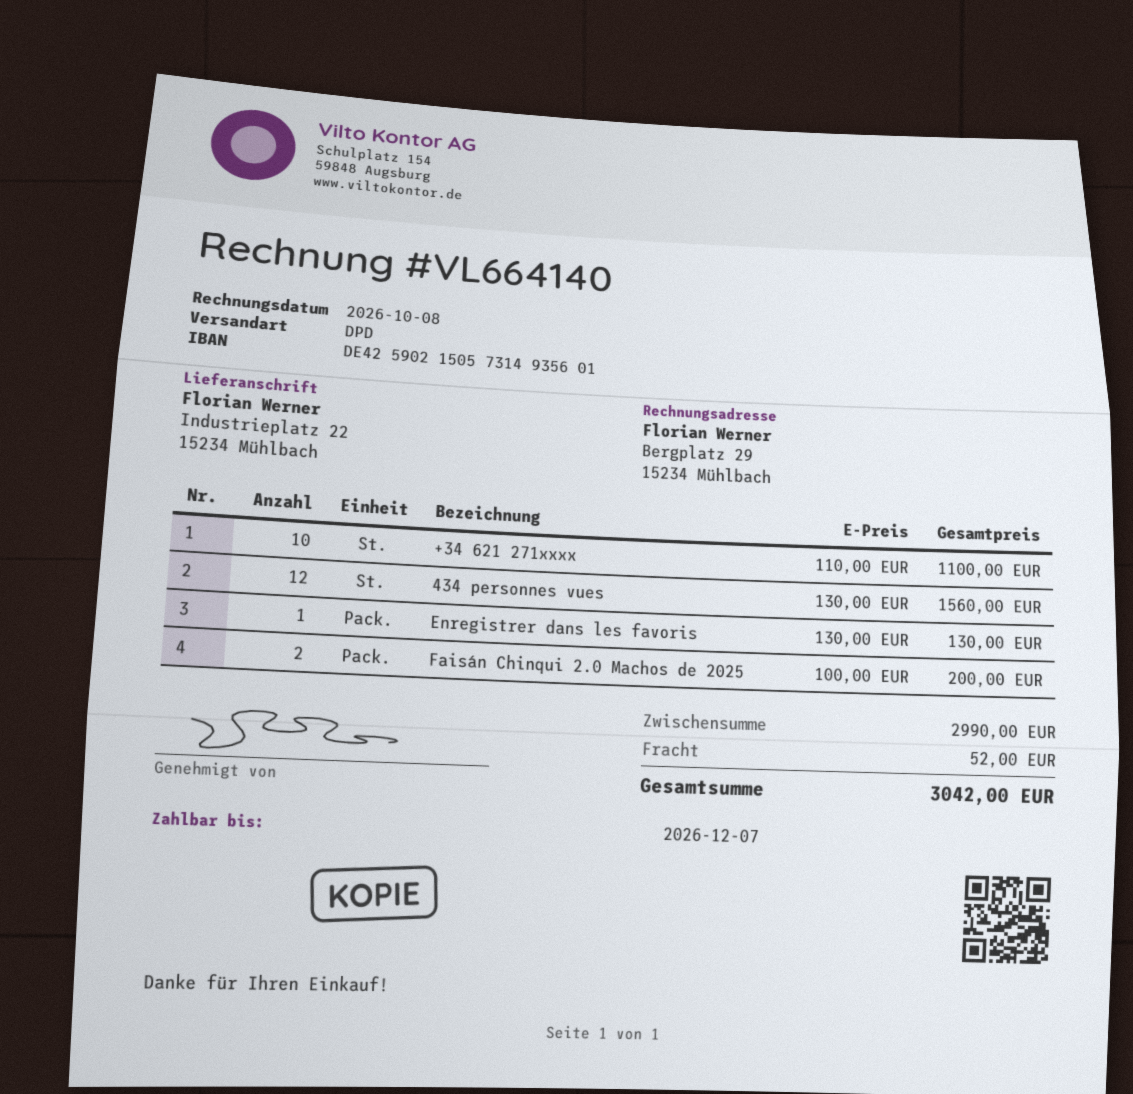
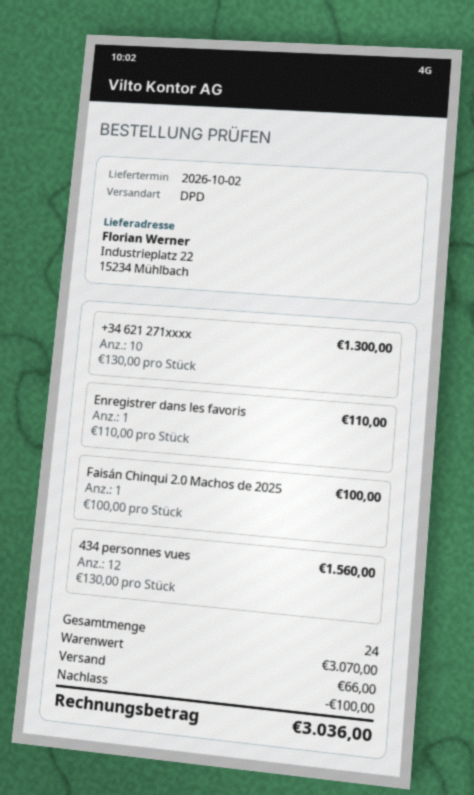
+34 621 271xxxx: 10 x 110.00 = 1100.00 -> 10 x 130.00 = 1300.00
Enregistrer dans les favoris: 1 x 130.00 = 130.00 -> 1 x 110.00 = 110.00
Faisán Chinqui 2.0 Machos de 2025: 2 x 100.00 = 200.00 -> 1 x 100.00 = 100.00
subtotal: 2990.00 -> 3070.00
discount: none -> 100.00
shipping: 52.00 -> 66.00
total: 3042.00 -> 3036.00

